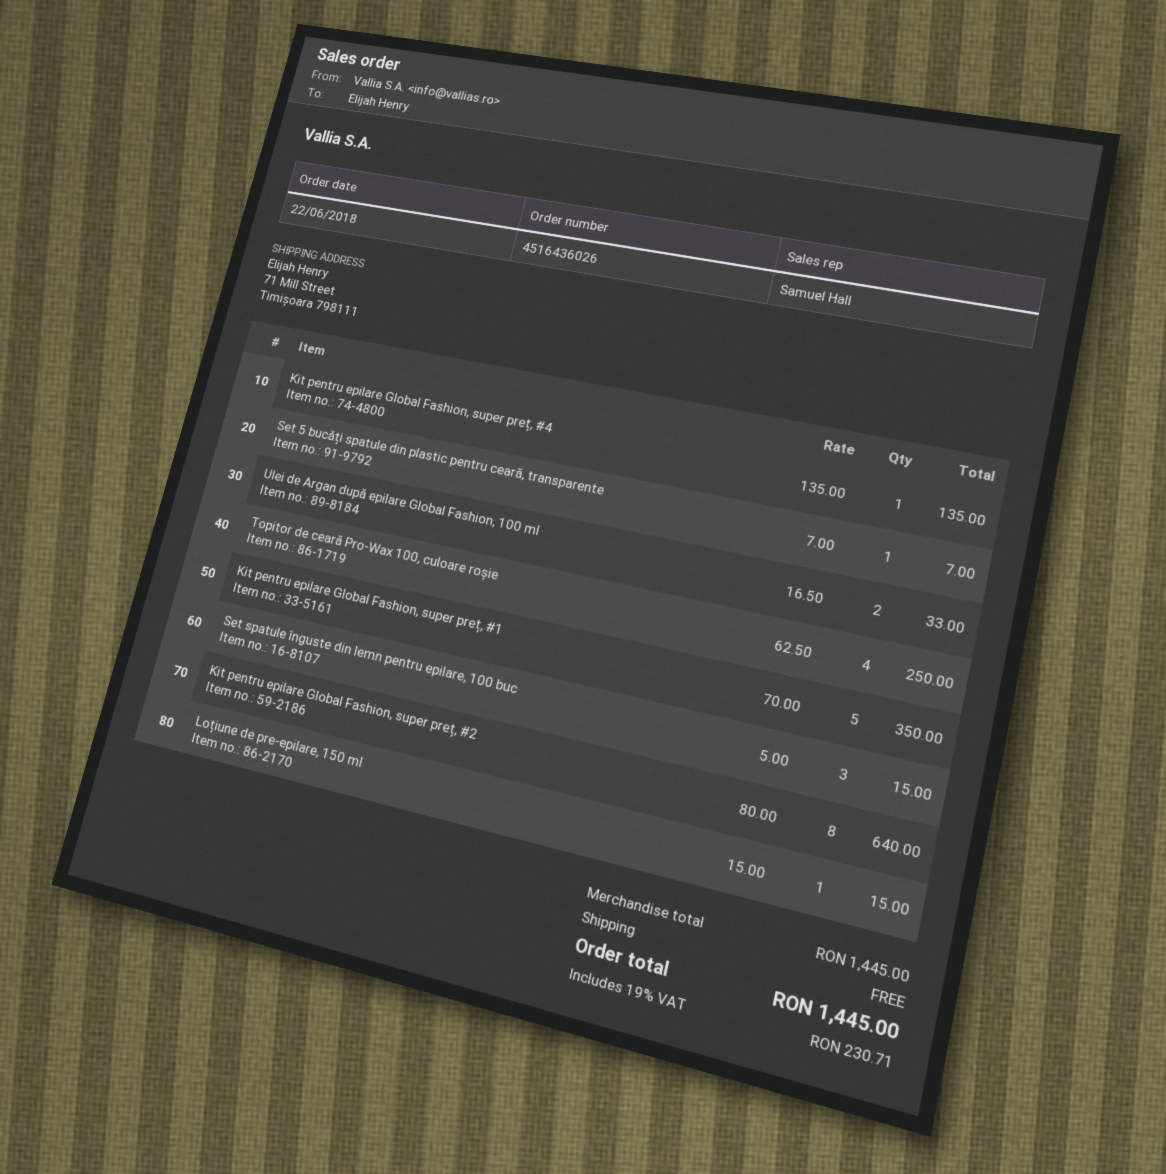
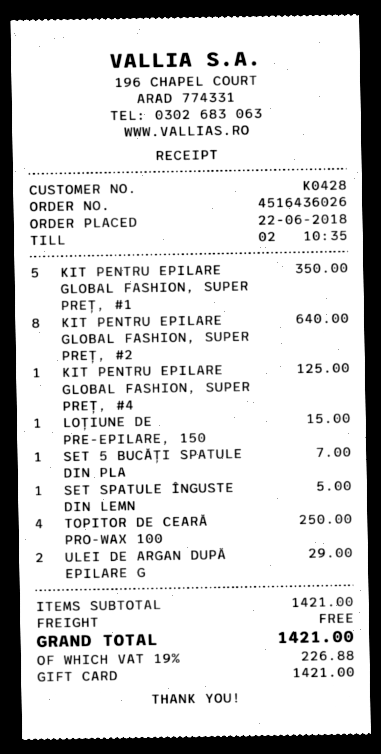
Kit pentru epilare Global Fashion, super preț, #4: 1 for 135.00 -> 1 for 125.00
Ulei de Argan după epilare Global Fashion, 100 ml: 2 for 33.00 -> 2 for 29.00
Set spatule înguste din lemn pentru epilare, 100 buc: 3 for 15.00 -> 1 for 5.00
subtotal: 1445.00 -> 1421.00
tax: 19% = 230.71 -> 19% = 226.88
total: 1445.00 -> 1421.00

